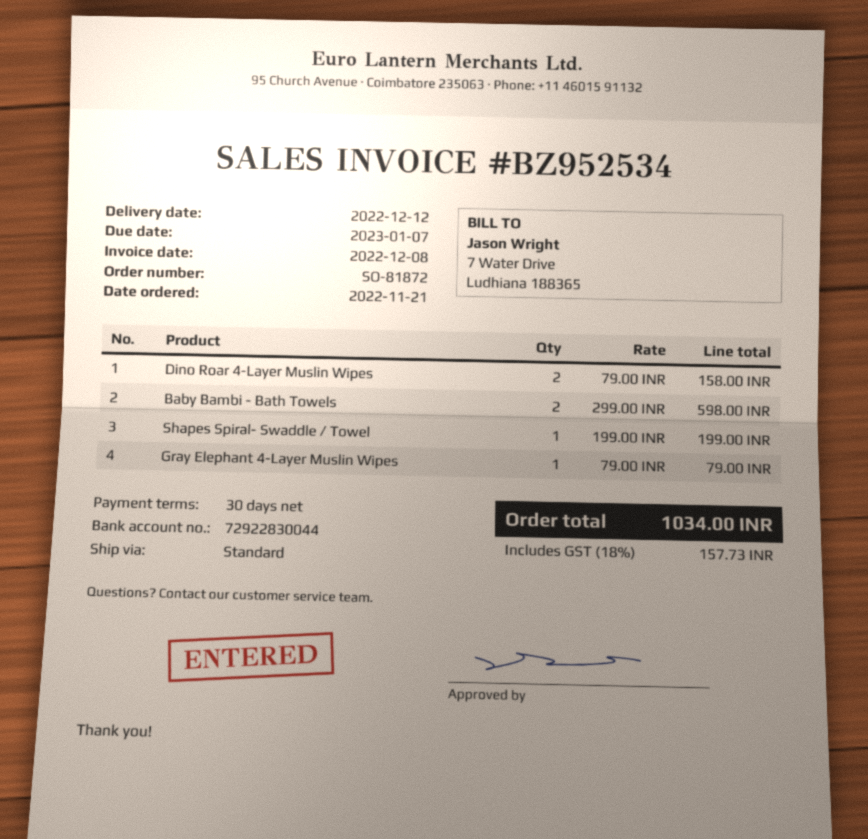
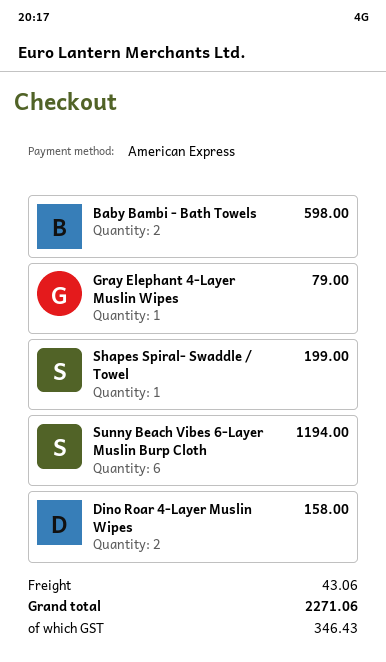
Sunny Beach Vibes 6-Layer Muslin Burp Cloth: none -> 6 for 1194.00
shipping: none -> 43.06
tax: 157.73 -> 346.43
total: 1034.00 -> 2271.06

